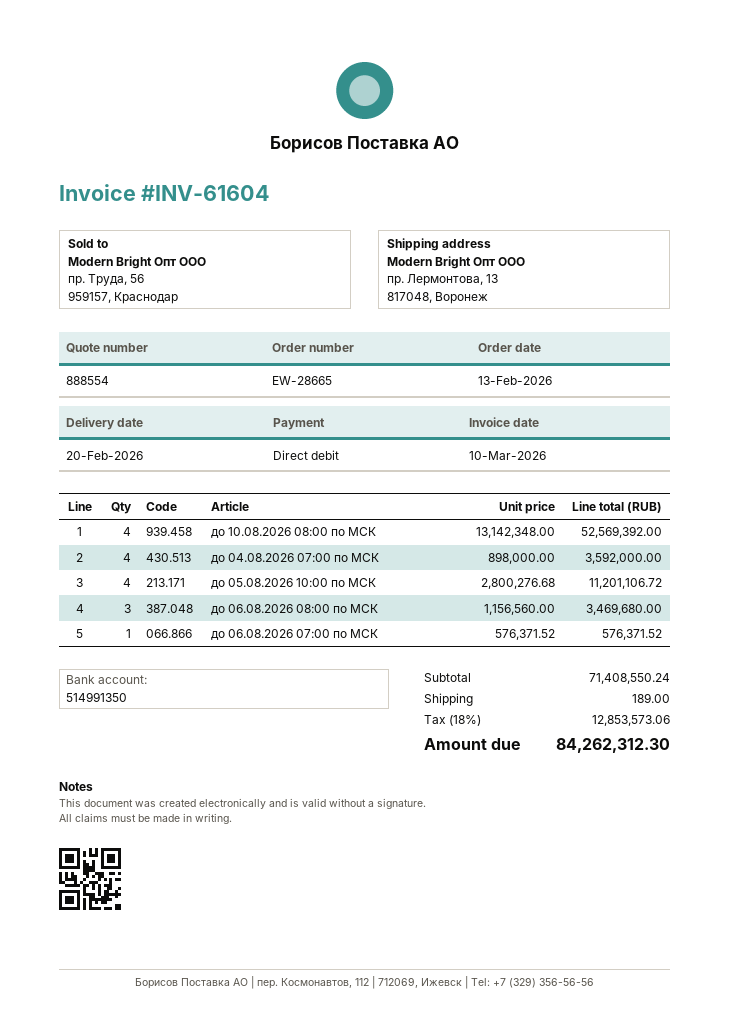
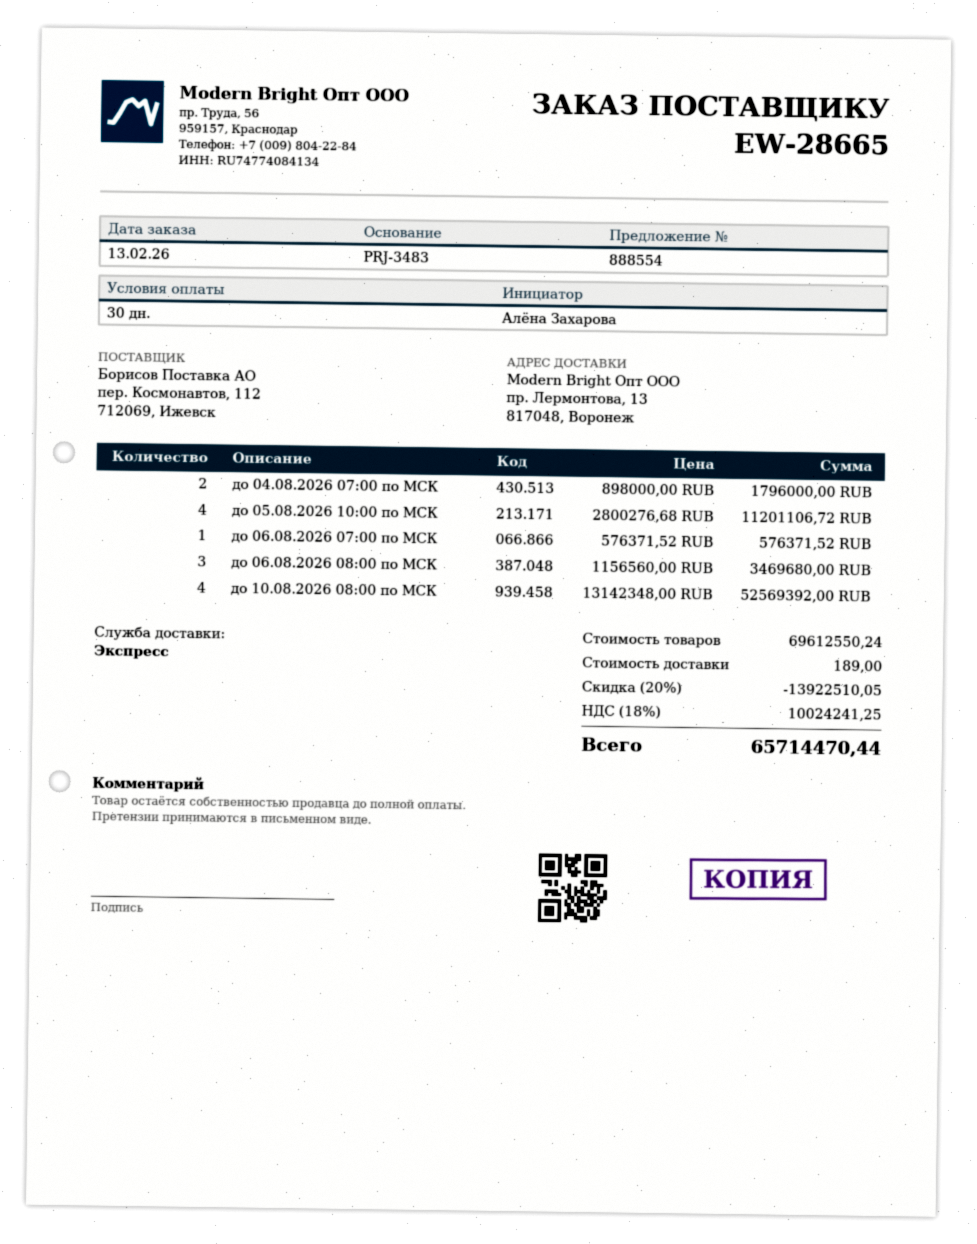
до 04.08.2026 07:00 по МСК: 4 x 898000.00 = 3592000.00 -> 2 x 898000.00 = 1796000.00
subtotal: 71408550.24 -> 69612550.24
discount: none -> 20% = 13922510.05
tax: 18% = 12853573.06 -> 18% = 10024241.25
total: 84262312.30 -> 65714470.44

